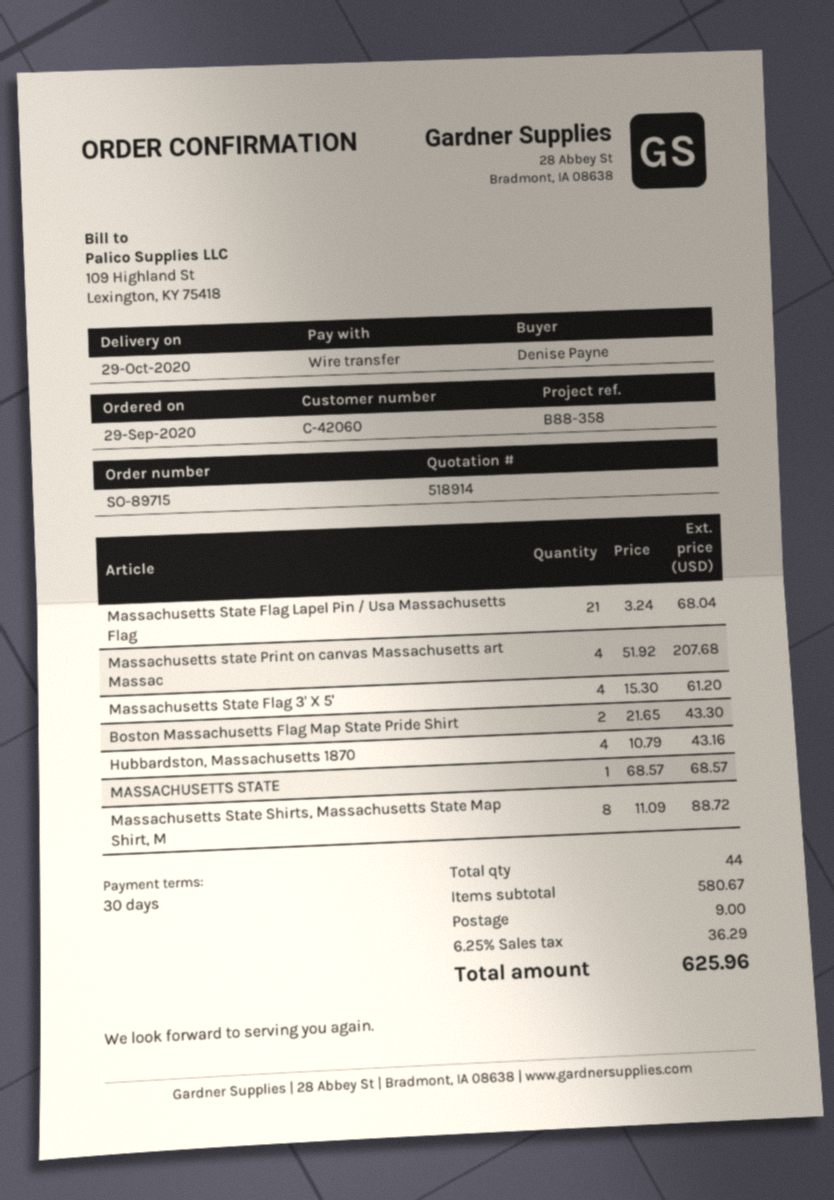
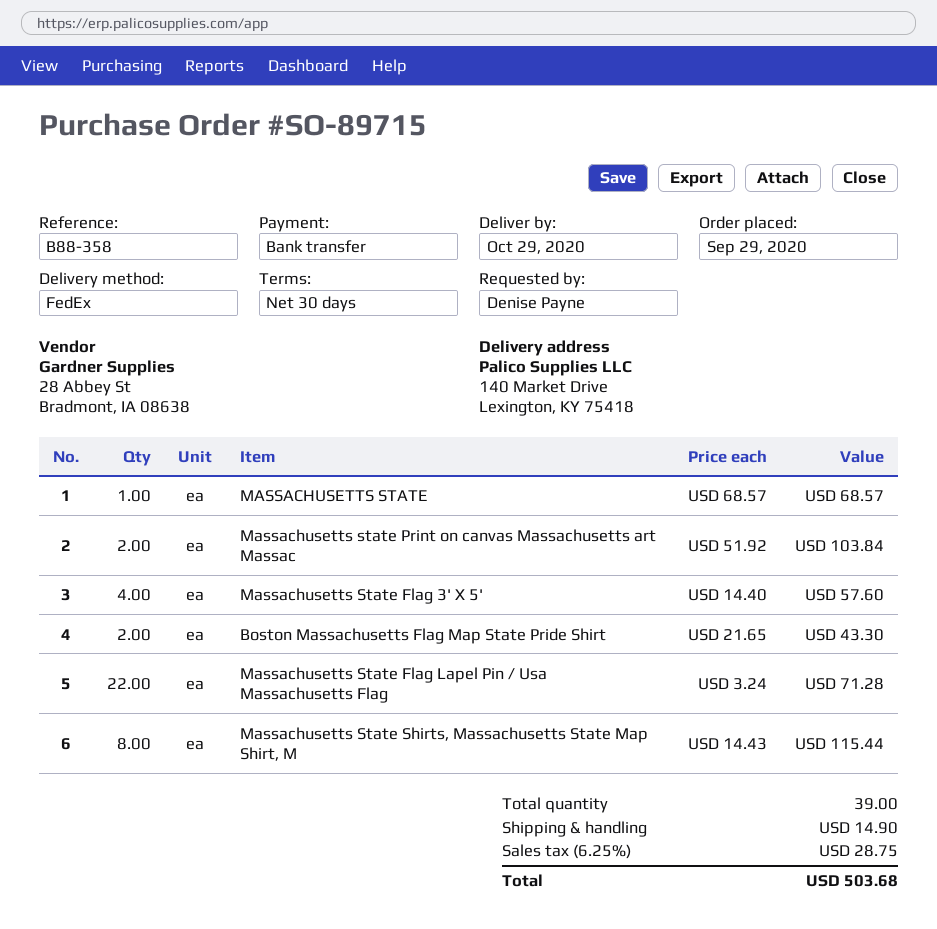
Massachusetts State Flag Lapel Pin / Usa Massachusetts Flag: 21 x 3.24 = 68.04 -> 22 x 3.24 = 71.28
Massachusetts state Print on canvas Massachusetts art Massac: 4 x 51.92 = 207.68 -> 2 x 51.92 = 103.84
Massachusetts State Flag 3' X 5': 4 x 15.30 = 61.20 -> 4 x 14.40 = 57.60
Hubbardston, Massachusetts 1870: 4 x 10.79 = 43.16 -> none
Massachusetts State Shirts, Massachusetts State Map Shirt, M: 8 x 11.09 = 88.72 -> 8 x 14.43 = 115.44
total quantity: 44 -> 39
shipping: 9.00 -> 14.90
tax: 6.25% = 36.29 -> 6.25% = 28.75
total: 625.96 -> 503.68

